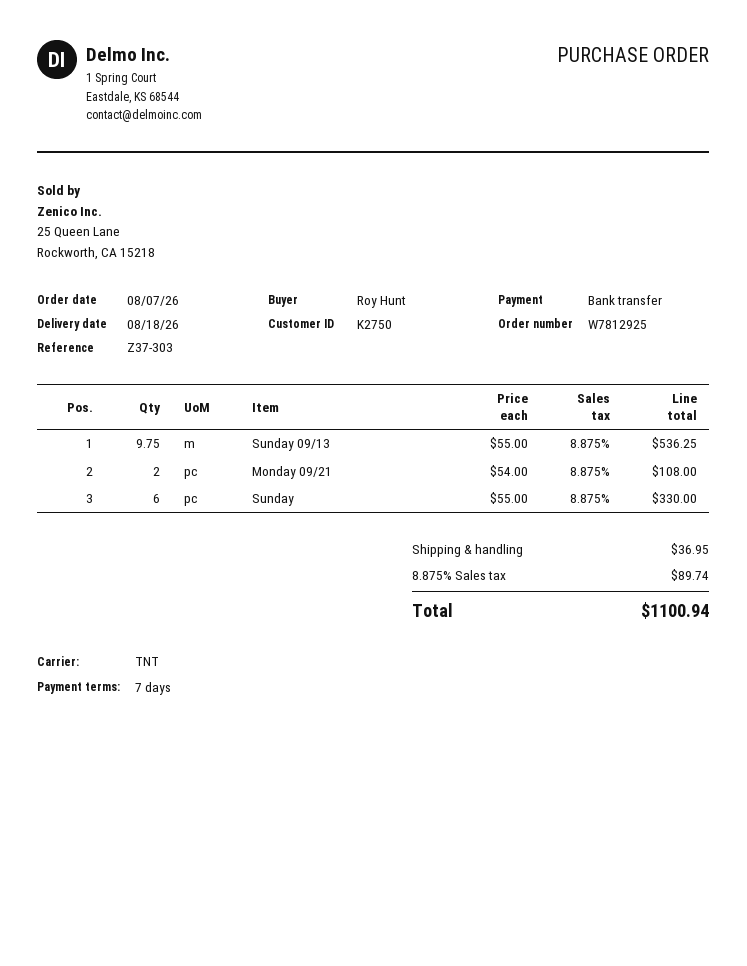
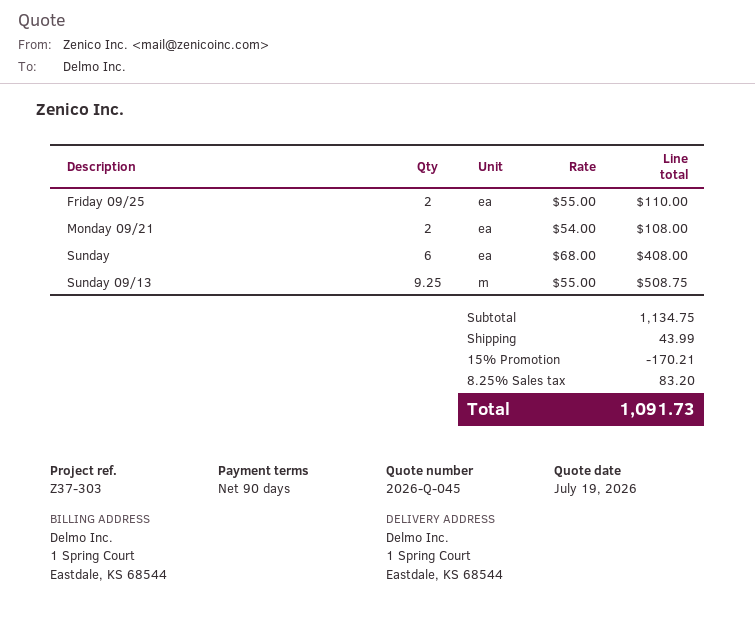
payment terms: 7 days -> 90 days
Sunday 09/13: 9.75 x 55.00 = 536.25 -> 9.25 x 55.00 = 508.75
Sunday: 6 x 55.00 = 330.00 -> 6 x 68.00 = 408.00
Friday 09/25: none -> 2 x 55.00 = 110.00
discount: none -> 15% = 170.21
shipping: 36.95 -> 43.99
tax: 8.875% = 89.74 -> 8.25% = 83.20
total: 1100.94 -> 1091.73

